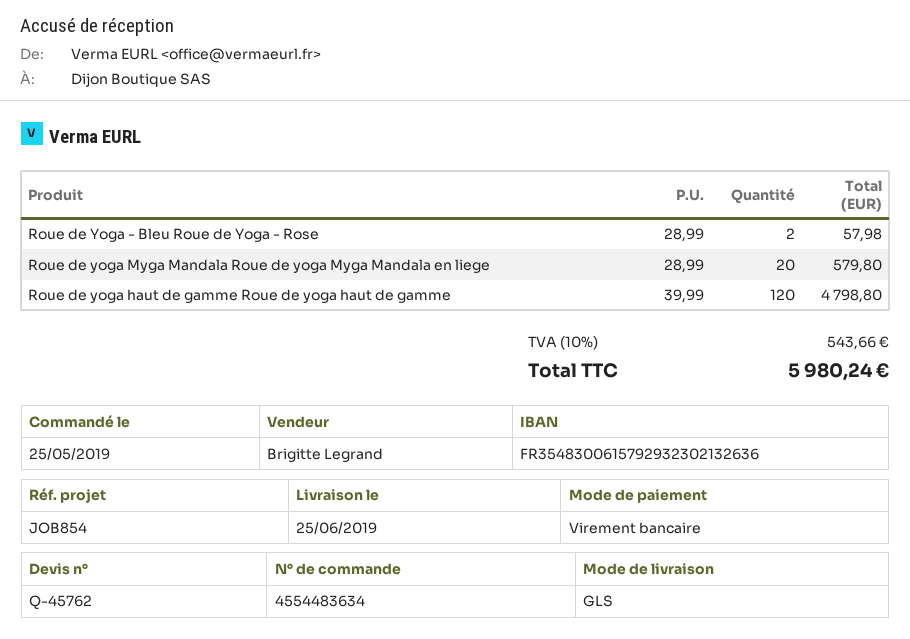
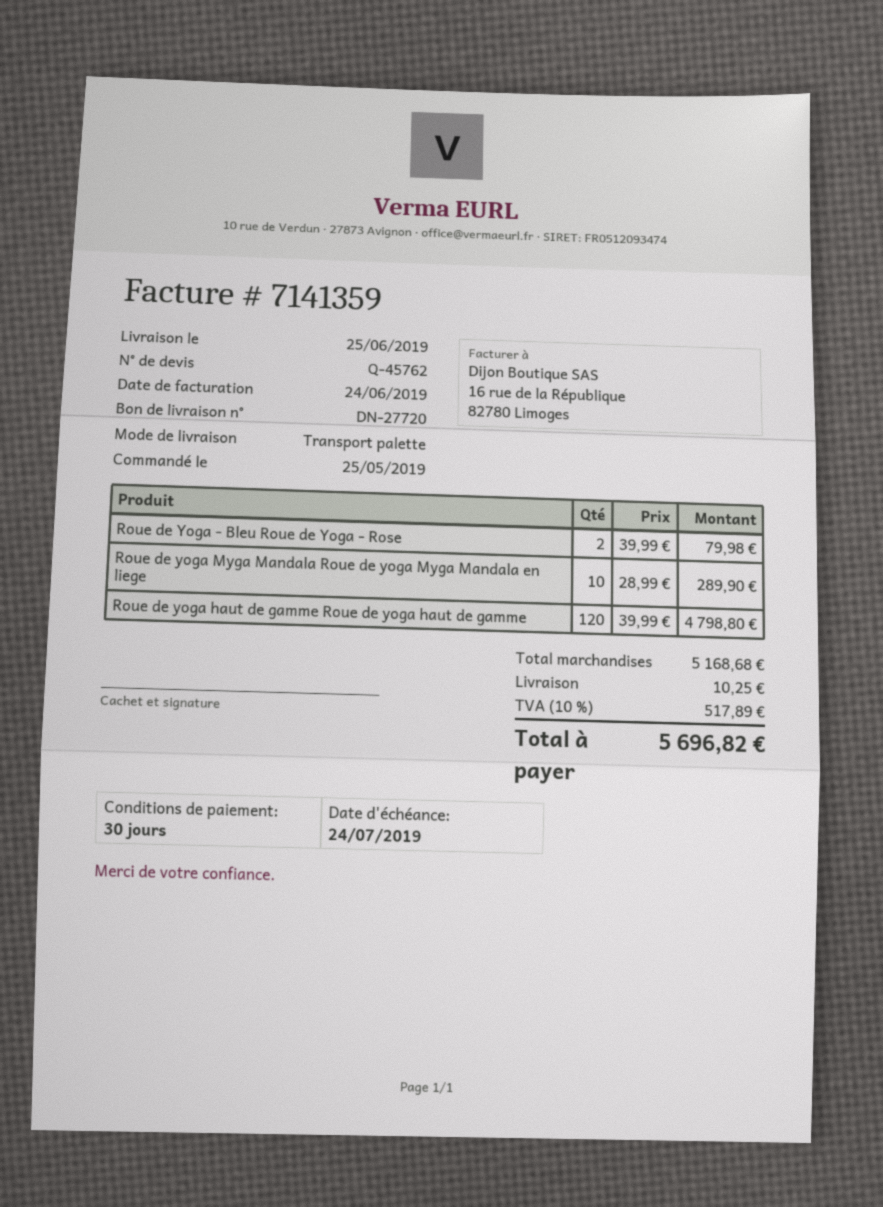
shipping method: GLS -> pallet freight
Roue de Yoga - Bleu Roue de Yoga - Rose: 2 x 28.99 = 57.98 -> 2 x 39.99 = 79.98
Roue de yoga Myga Mandala Roue de yoga Myga Mandala en liege: 20 x 28.99 = 579.80 -> 10 x 28.99 = 289.90
shipping: none -> 10.25
tax: 10% = 543.66 -> 10% = 517.89
total: 5980.24 -> 5696.82

